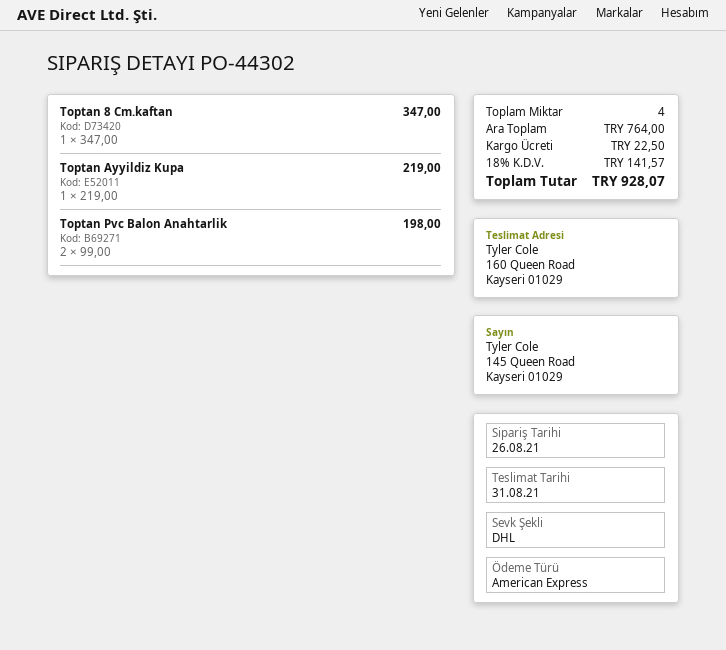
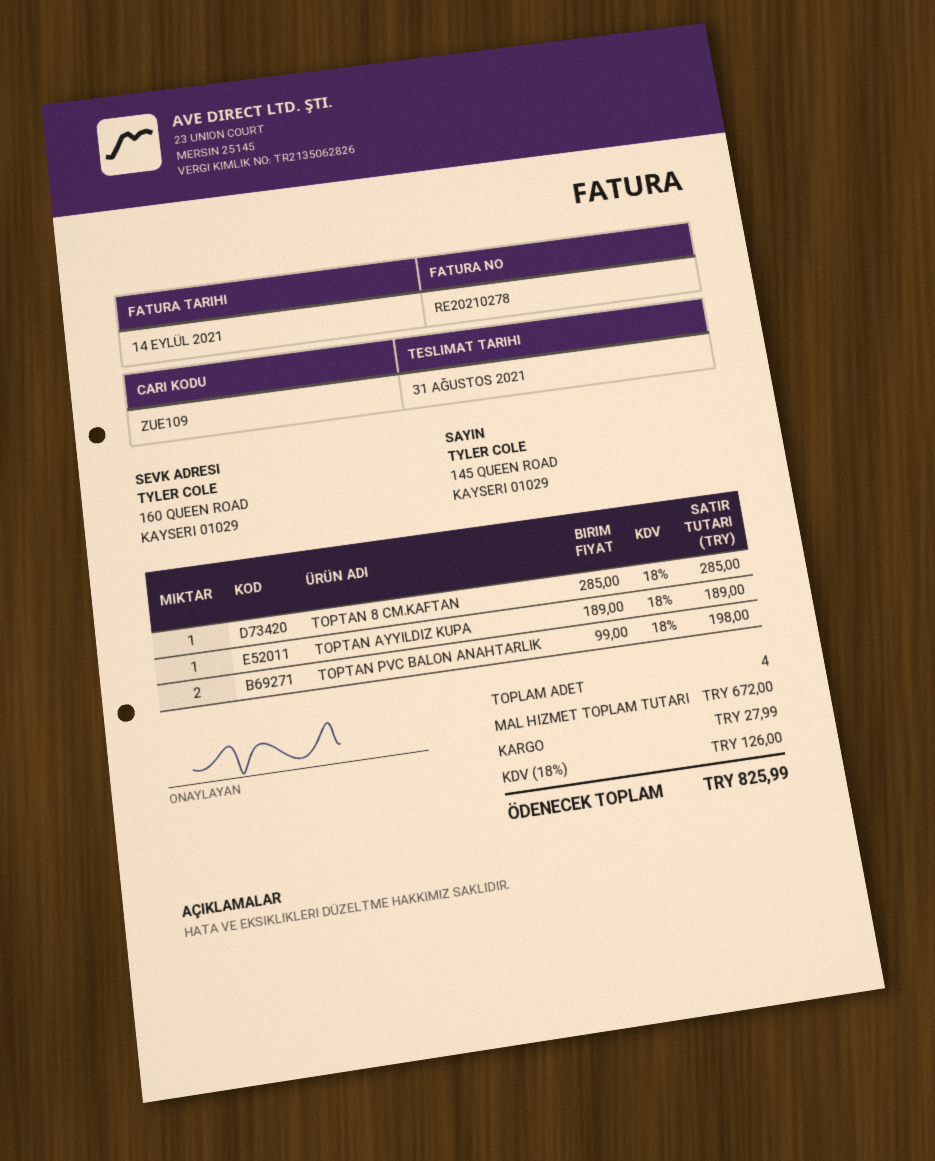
Toptan 8 Cm.kaftan: 1 x 347.00 = 347.00 -> 1 x 285.00 = 285.00
Toptan Ayyildiz Kupa: 1 x 219.00 = 219.00 -> 1 x 189.00 = 189.00
subtotal: 764.00 -> 672.00
shipping: 22.50 -> 27.99
tax: 18% = 141.57 -> 18% = 126.00
total: 928.07 -> 825.99

